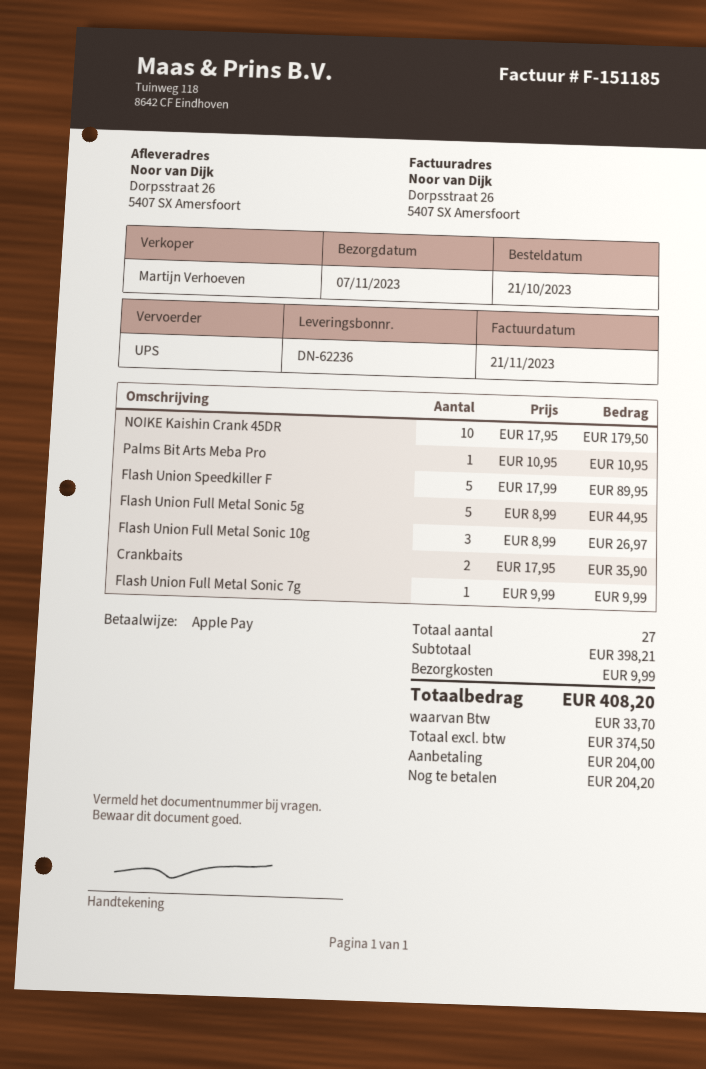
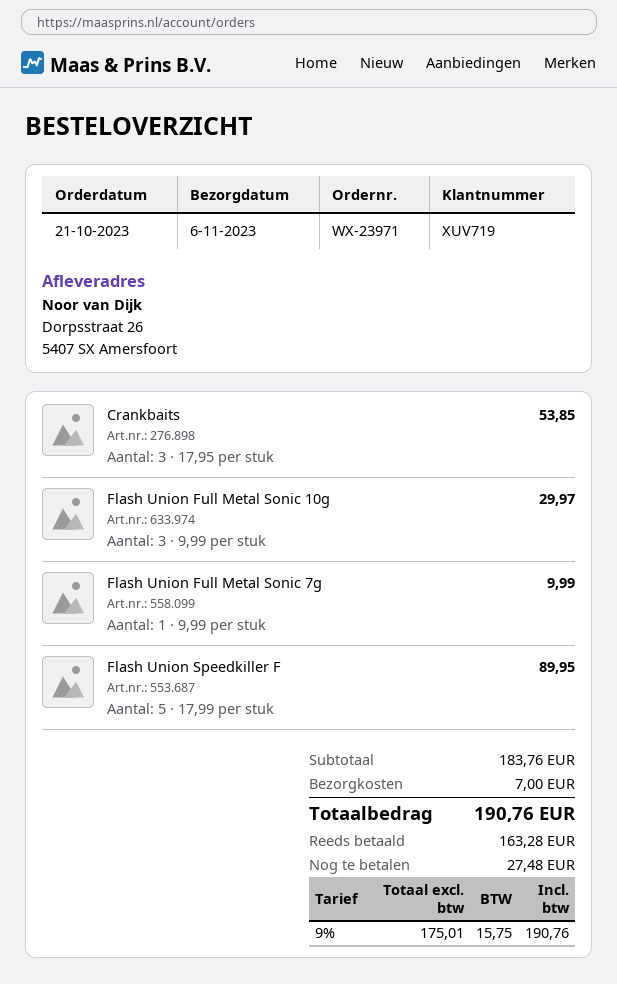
delivery date: 2023-11-07 -> 2023-11-06
NOIKE Kaishin Crank 45DR: 10 x 17.95 = 179.50 -> none
Palms Bit Arts Meba Pro: 1 x 10.95 = 10.95 -> none
Flash Union Full Metal Sonic 5g: 5 x 8.99 = 44.95 -> none
Flash Union Full Metal Sonic 10g: 3 x 8.99 = 26.97 -> 3 x 9.99 = 29.97
Crankbaits: 2 x 17.95 = 35.90 -> 3 x 17.95 = 53.85
subtotal: 398.21 -> 183.76
shipping: 9.99 -> 7.00
net: 374.50 -> 175.01
tax: 33.70 -> 15.75
total: 408.20 -> 190.76
deposit: 204.00 -> 163.28
balance: 204.20 -> 27.48

